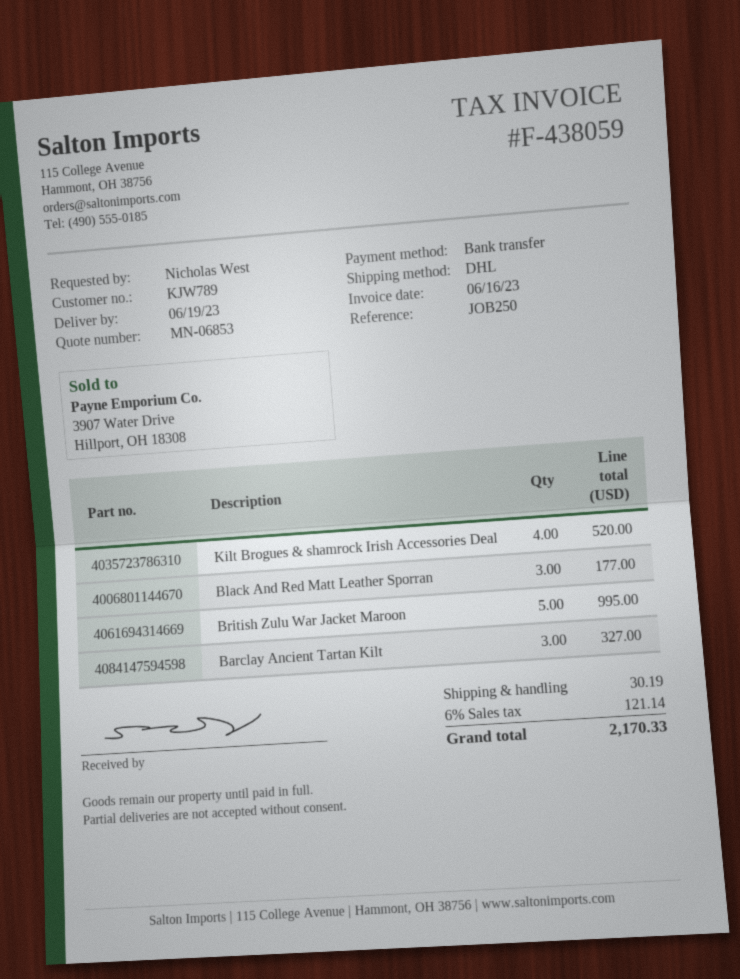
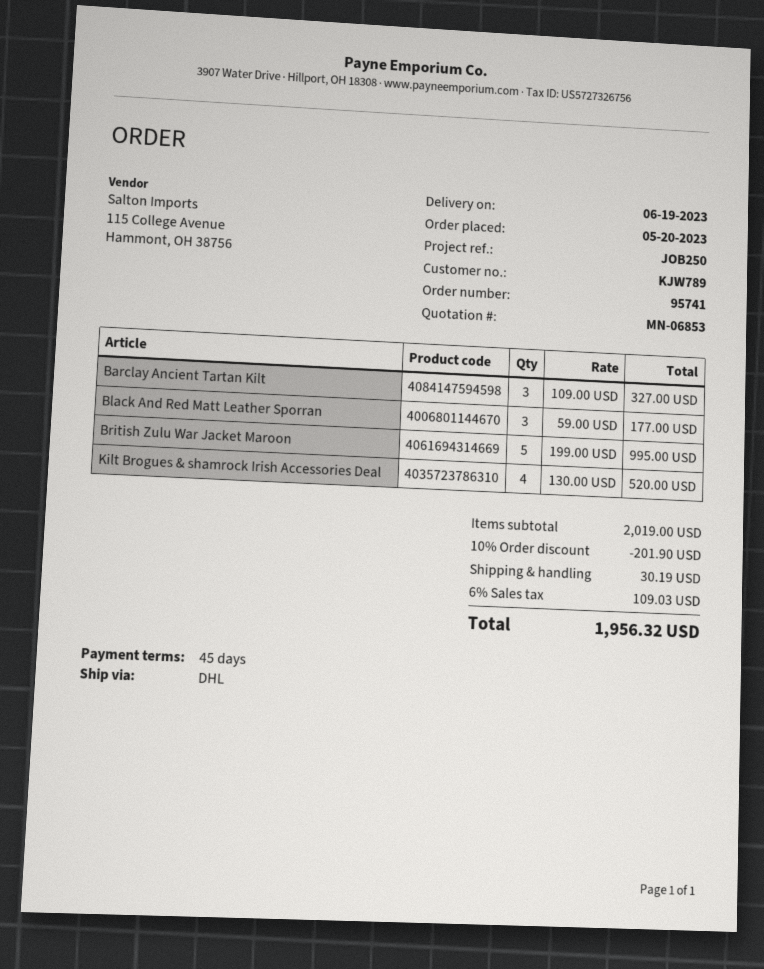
discount: none -> 10% = 201.90
tax: 6% = 121.14 -> 6% = 109.03
total: 2170.33 -> 1956.32

